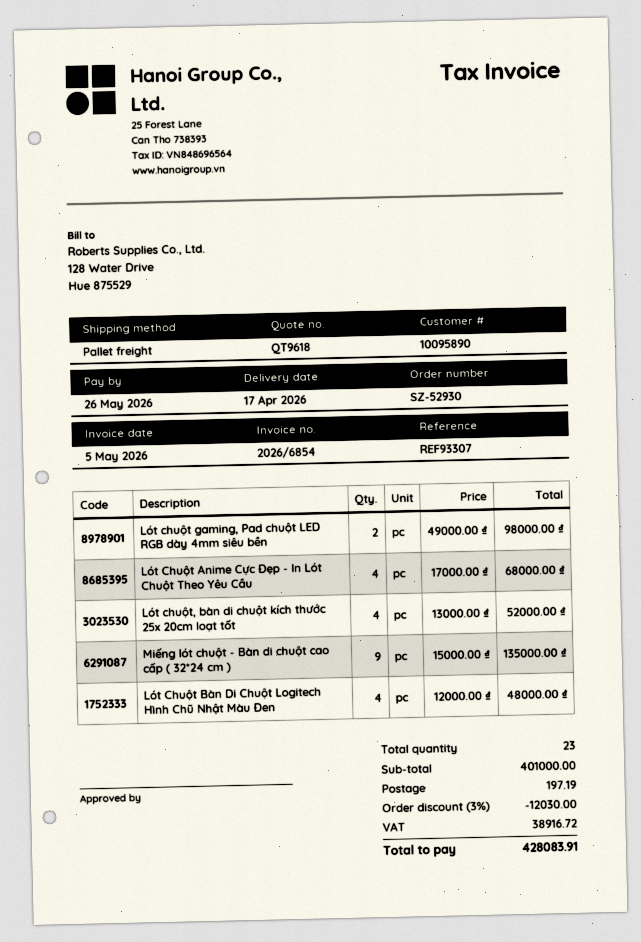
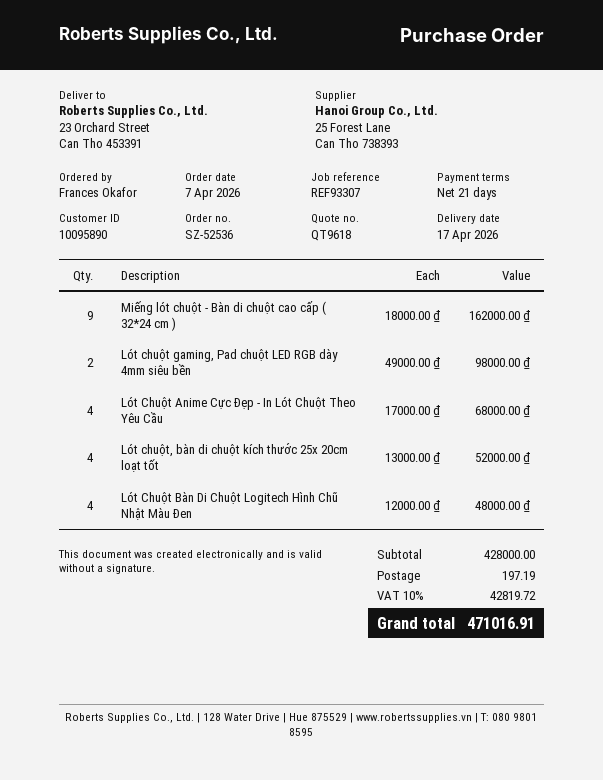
order number: SZ-52930 -> SZ-52536
Miếng lót chuột - Bàn di chuột cao cấp ( 32*24 cm ): 9 x 15000.00 = 135000.00 -> 9 x 18000.00 = 162000.00
subtotal: 401000.00 -> 428000.00
discount: 3% = 12030.00 -> none
tax: 38916.72 -> 42819.72
total: 428083.91 -> 471016.91

